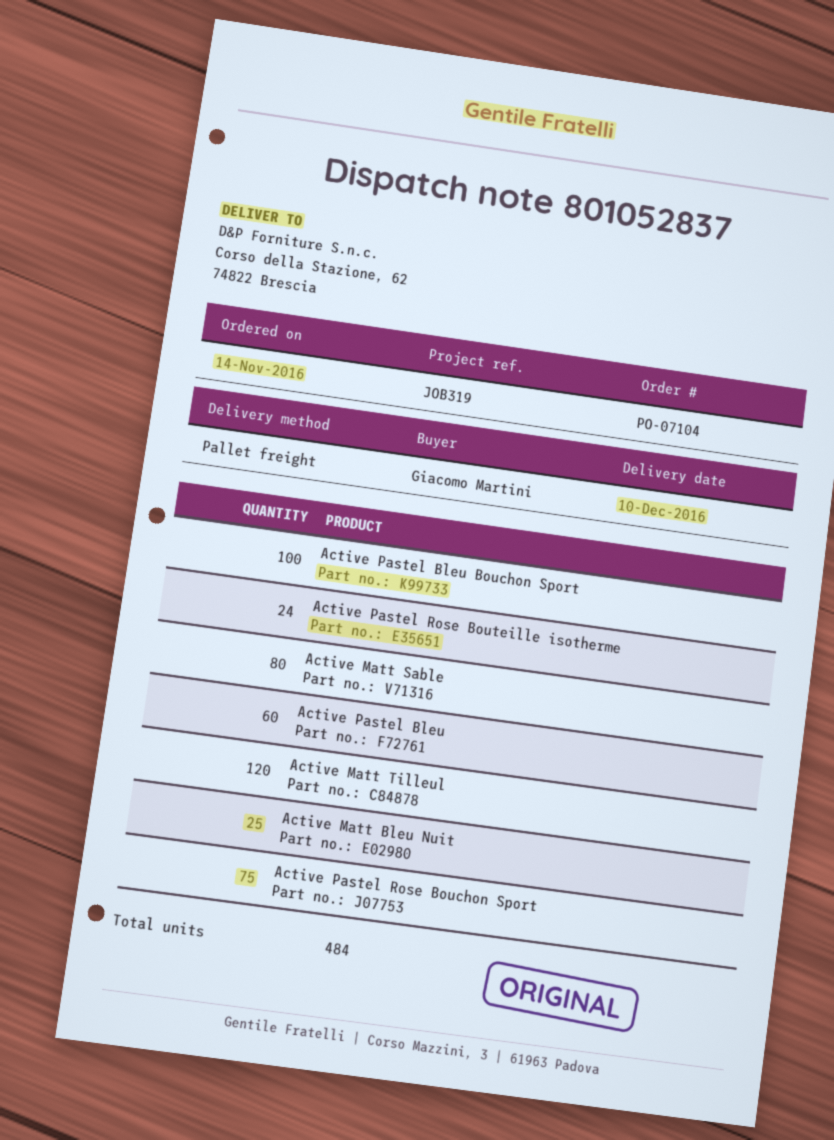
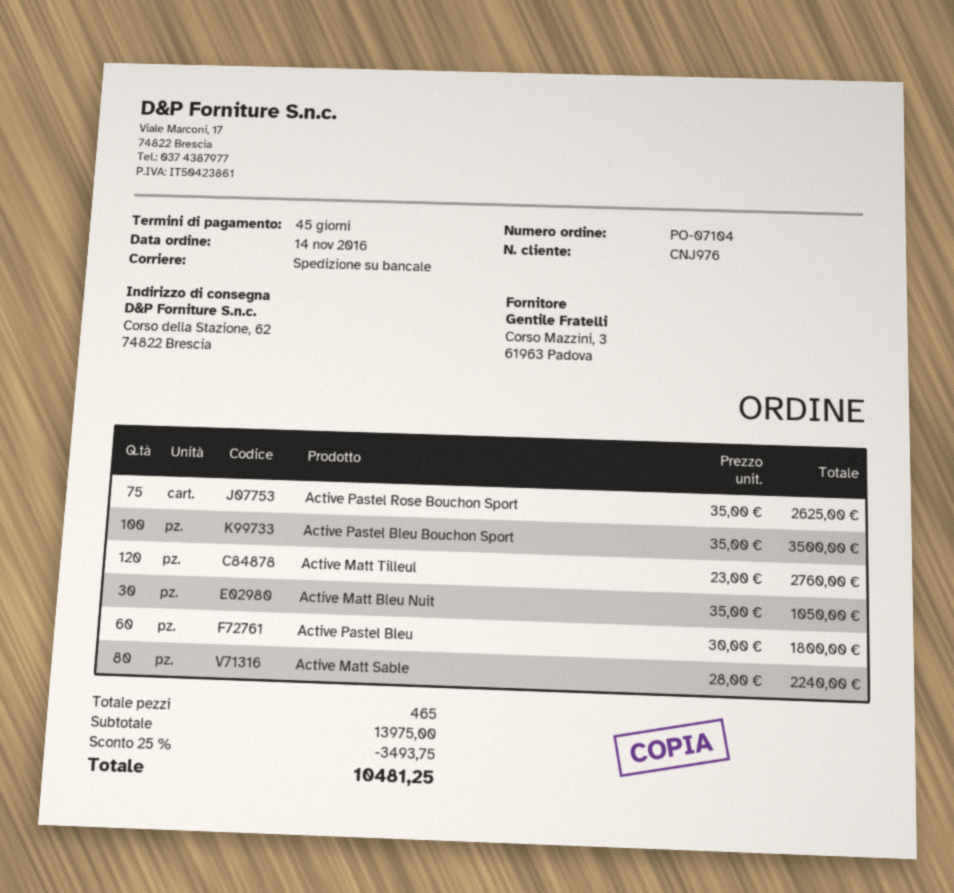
Active Pastel Rose Bouteille isotherme: 24 -> none
Active Matt Bleu Nuit: 25 -> 30
total quantity: 484 -> 465

